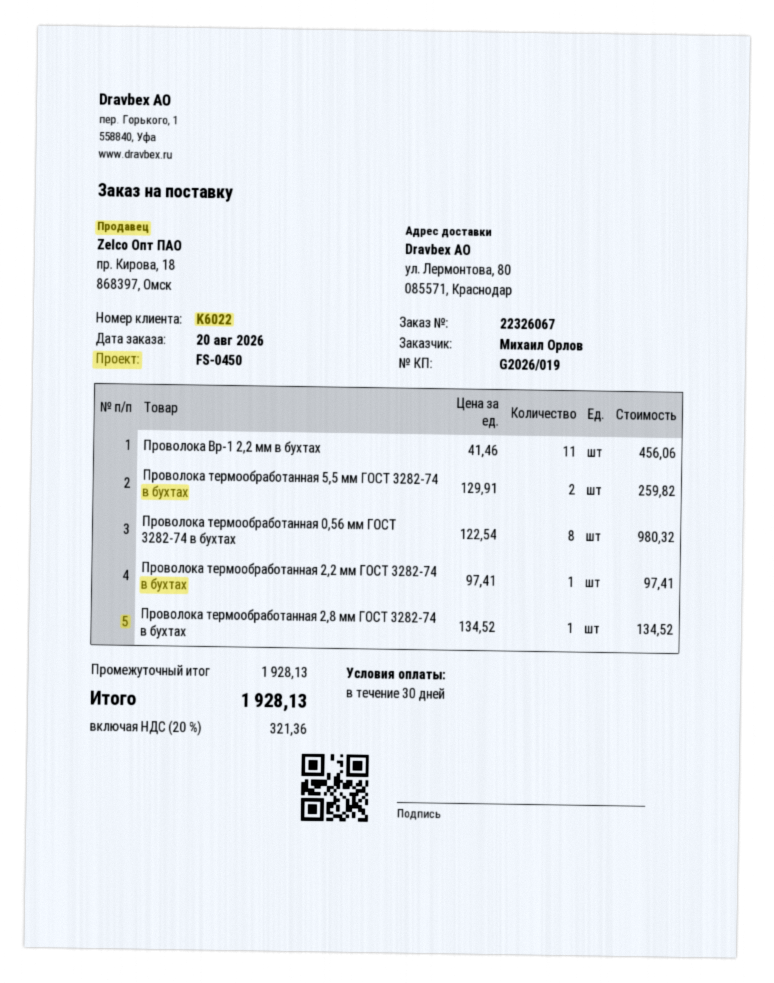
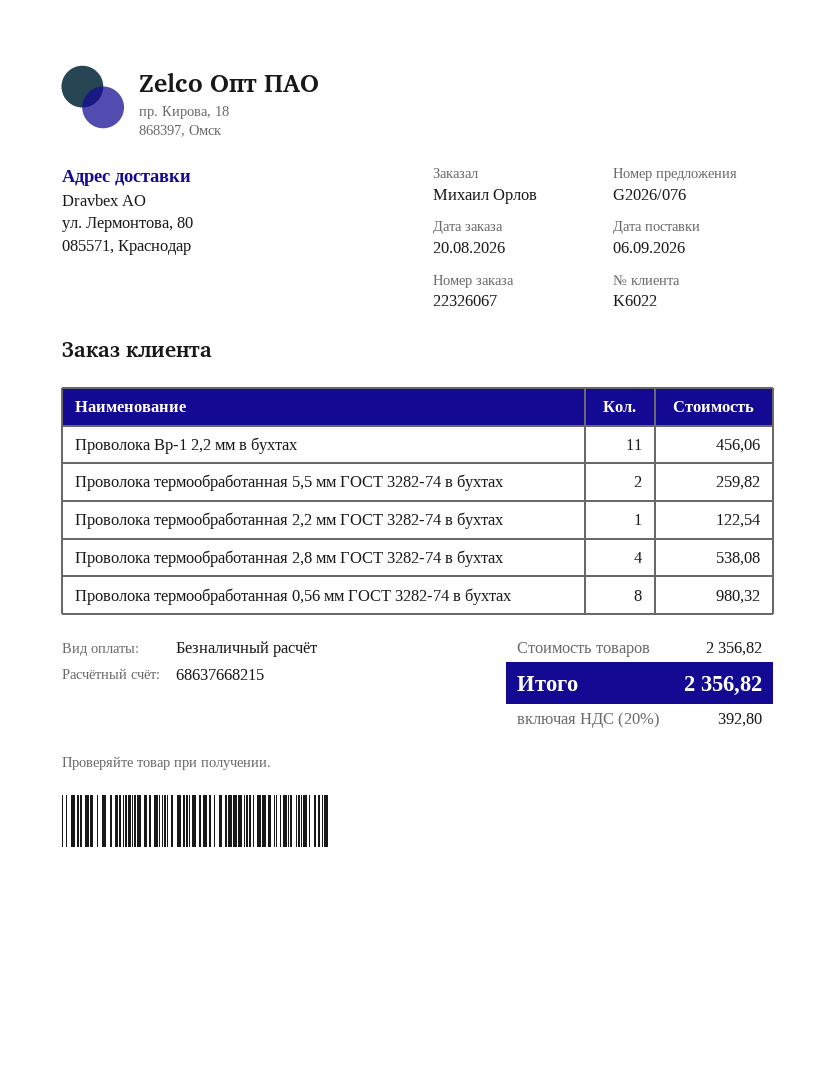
quote number: G2026/019 -> G2026/076
Проволока термообработанная 2,2 мм ГОСТ 3282-74 в бухтах: 1 for 97.41 -> 1 for 122.54
Проволока термообработанная 2,8 мм ГОСТ 3282-74 в бухтах: 1 for 134.52 -> 4 for 538.08
subtotal: 1928.13 -> 2356.82
tax: 20% = 321.36 -> 20% = 392.80
total: 1928.13 -> 2356.82

